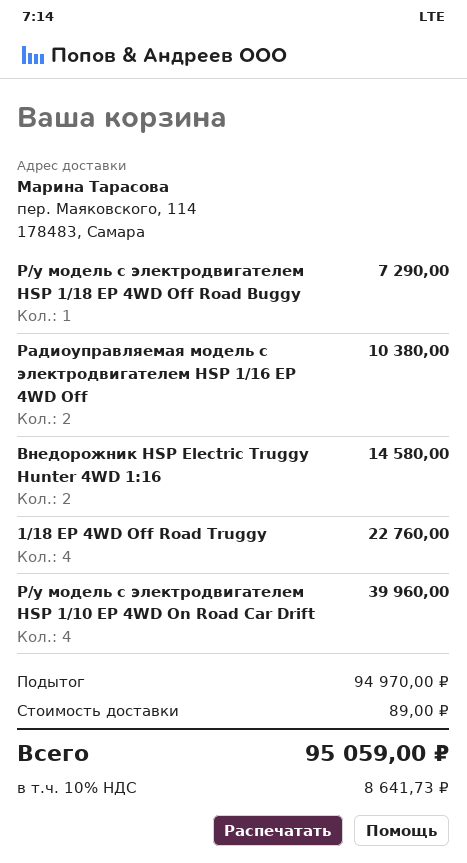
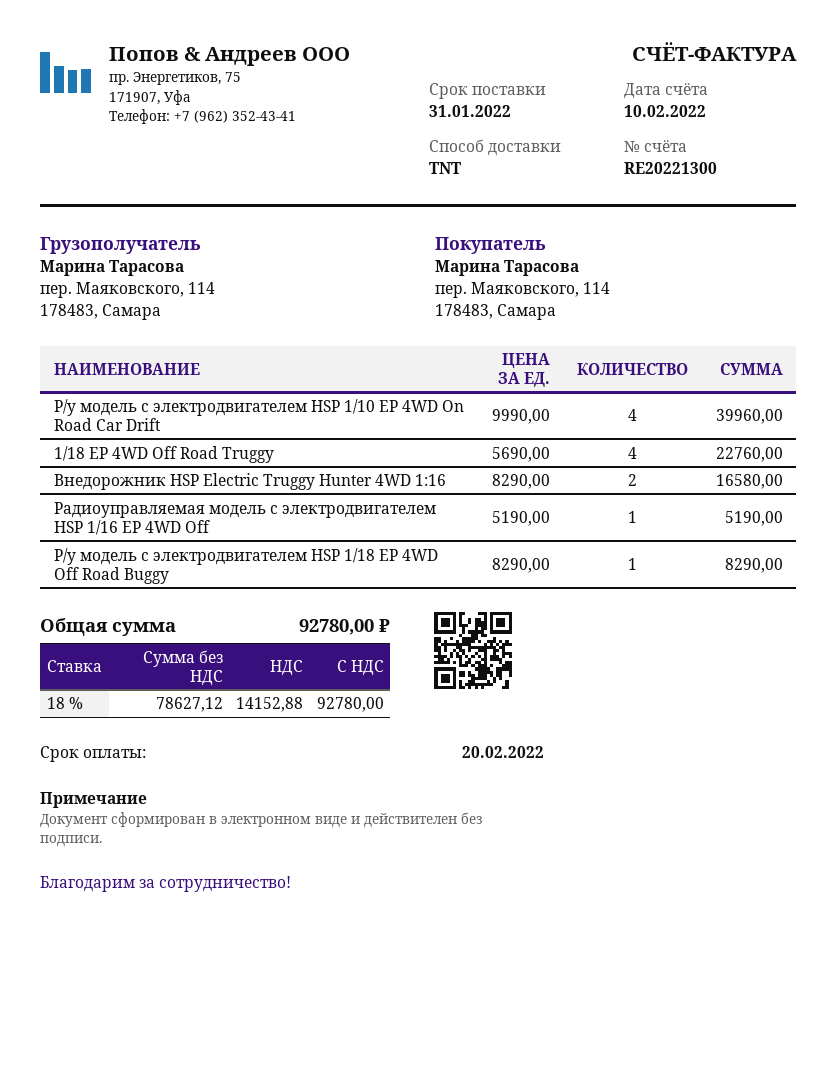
Р/у модель с электродвигателем HSP 1/18 EP 4WD Off Road Buggy: 1 for 7290.00 -> 1 for 8290.00
Радиоуправляемая модель с электродвигателем HSP 1/16 EP 4WD Off: 2 for 10380.00 -> 1 for 5190.00
Внедорожник HSP Electric Truggy Hunter 4WD 1:16: 2 for 14580.00 -> 2 for 16580.00
shipping: 89.00 -> none
tax: 10% = 8641.73 -> 18% = 14152.88
total: 95059.00 -> 92780.00

